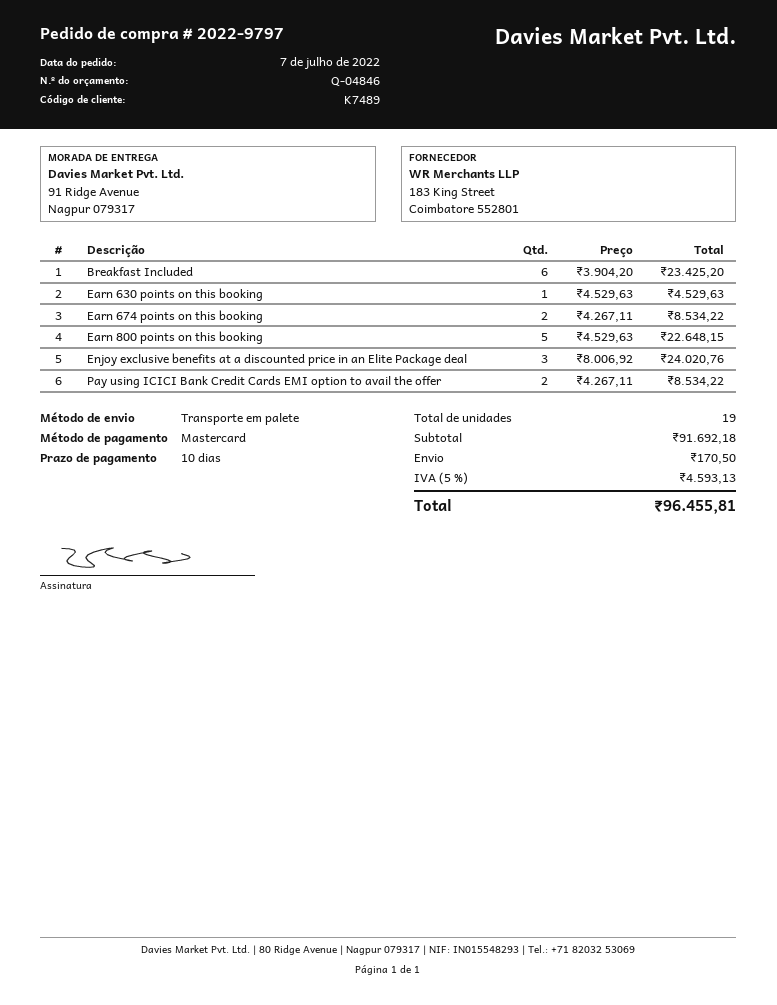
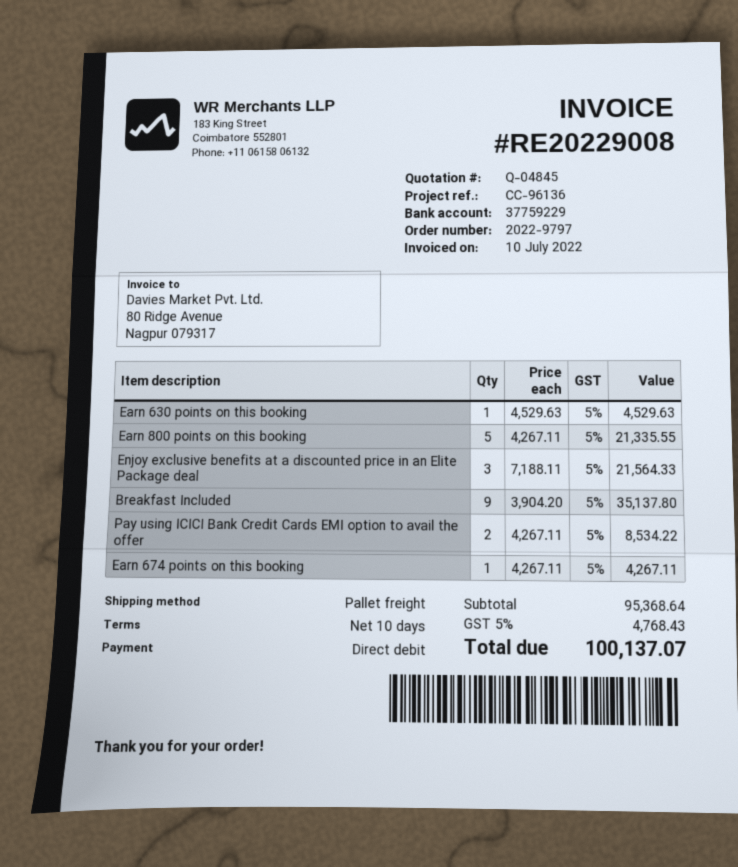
quote number: Q-04846 -> Q-04845
payment method: Mastercard -> direct debit
Breakfast Included: 6 x 3904.20 = 23425.20 -> 9 x 3904.20 = 35137.80
Earn 674 points on this booking: 2 x 4267.11 = 8534.22 -> 1 x 4267.11 = 4267.11
Earn 800 points on this booking: 5 x 4529.63 = 22648.15 -> 5 x 4267.11 = 21335.55
Enjoy exclusive benefits at a discounted price in an Elite Package deal: 3 x 8006.92 = 24020.76 -> 3 x 7188.11 = 21564.33
subtotal: 91692.18 -> 95368.64
shipping: 170.50 -> none
tax: 5% = 4593.13 -> 5% = 4768.43
total: 96455.81 -> 100137.07

